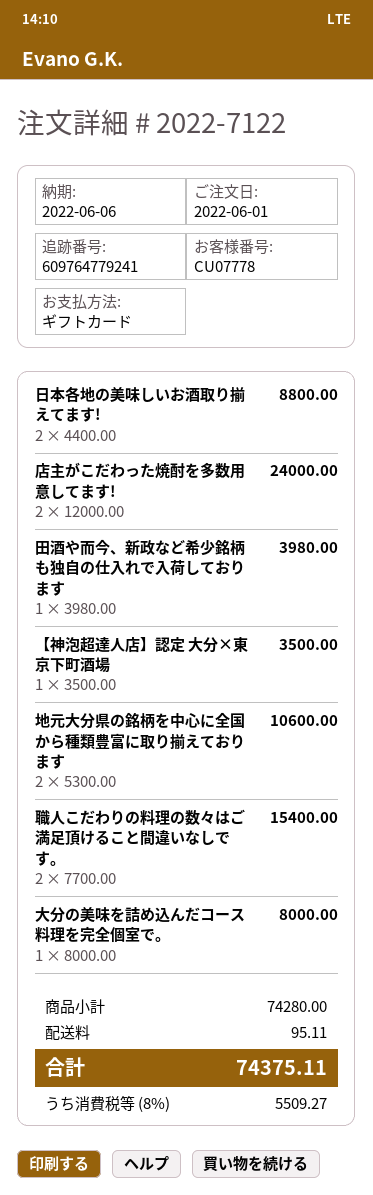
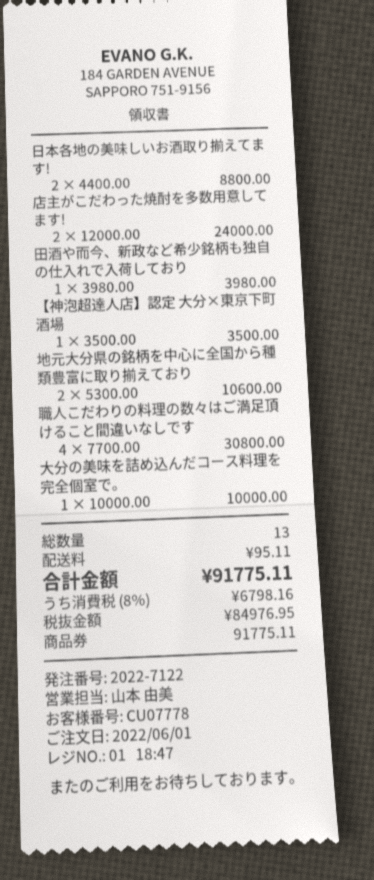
職人こだわりの料理の数々はご満足頂けること間違いなしです。: 2 x 7700.00 = 15400.00 -> 4 x 7700.00 = 30800.00
大分の美味を詰め込んだコース料理を完全個室で。: 1 x 8000.00 = 8000.00 -> 1 x 10000.00 = 10000.00
tax: 8% = 5509.27 -> 8% = 6798.16
total: 74375.11 -> 91775.11

